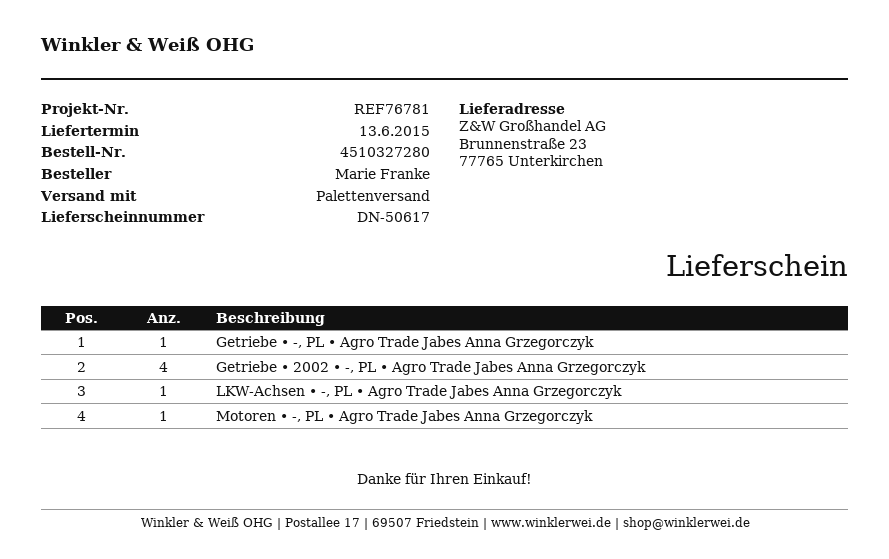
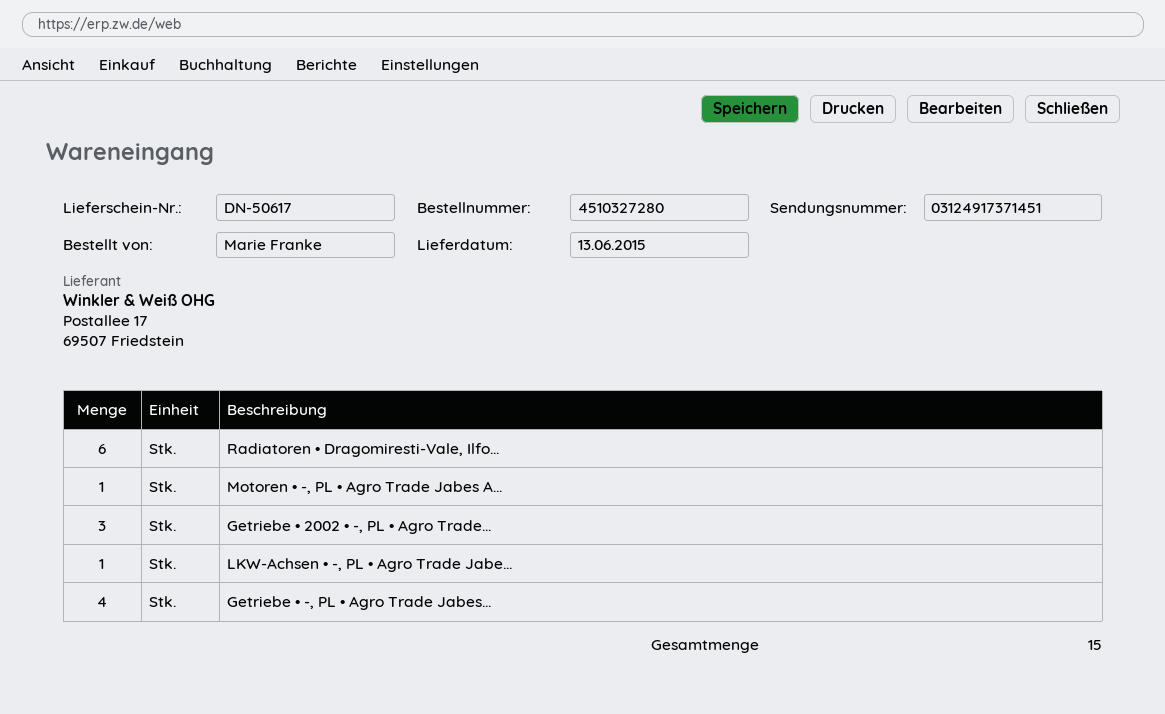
Getriebe • -, PL • Agro Trade Jabes Anna Grzegorczyk: 1 -> 4
Getriebe • 2002 • -, PL • Agro Trade Jabes Anna Grzegorczyk: 4 -> 3
Radiatoren • Dragomiresti-Vale, Ilfo...: none -> 6

